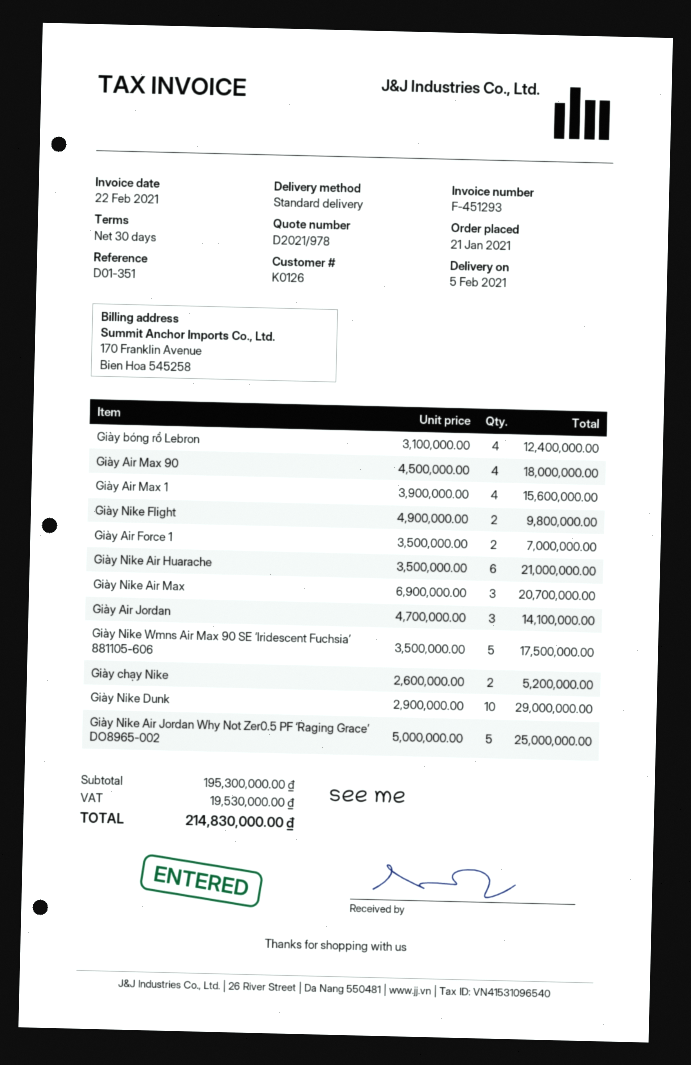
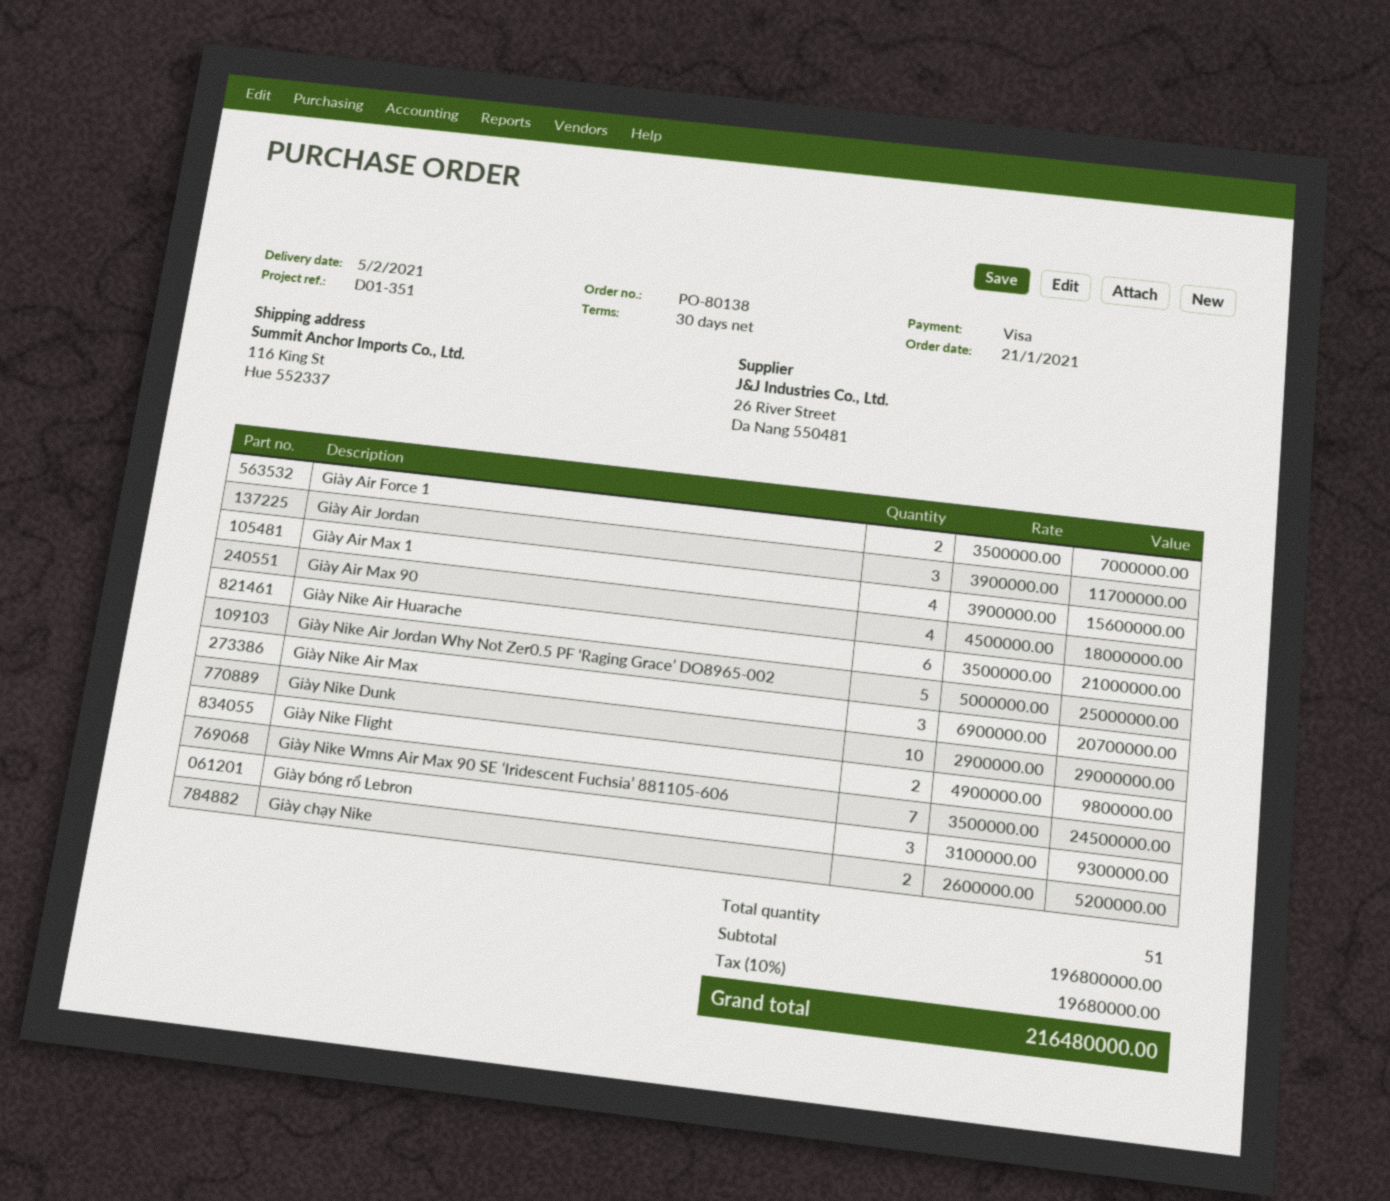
Giày bóng rổ Lebron: 4 x 3100000.00 = 12400000.00 -> 3 x 3100000.00 = 9300000.00
Giày Air Jordan: 3 x 4700000.00 = 14100000.00 -> 3 x 3900000.00 = 11700000.00
Giày Nike Wmns Air Max 90 SE ‘Iridescent Fuchsia’ 881105-606: 5 x 3500000.00 = 17500000.00 -> 7 x 3500000.00 = 24500000.00
subtotal: 195300000.00 -> 196800000.00
tax: 19530000.00 -> 19680000.00
total: 214830000.00 -> 216480000.00

